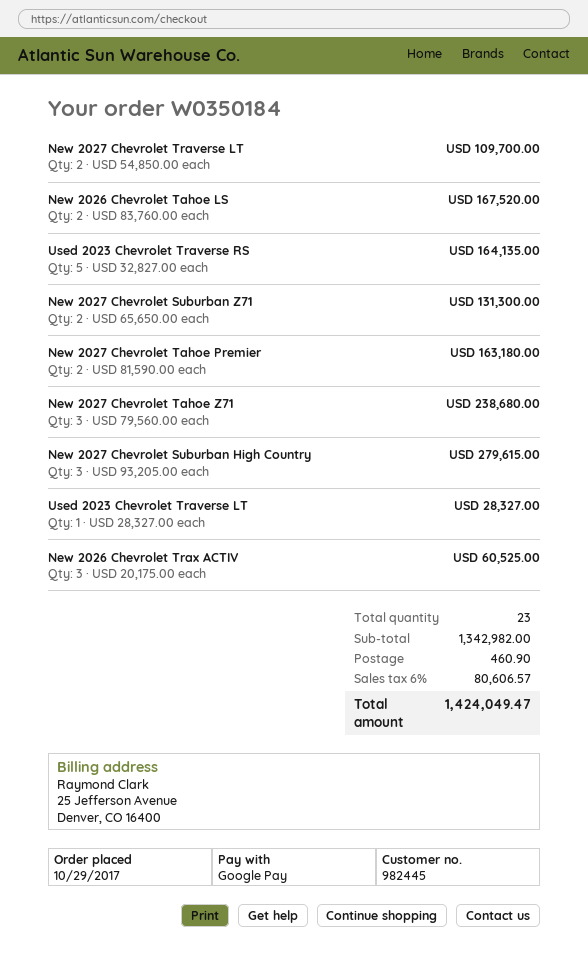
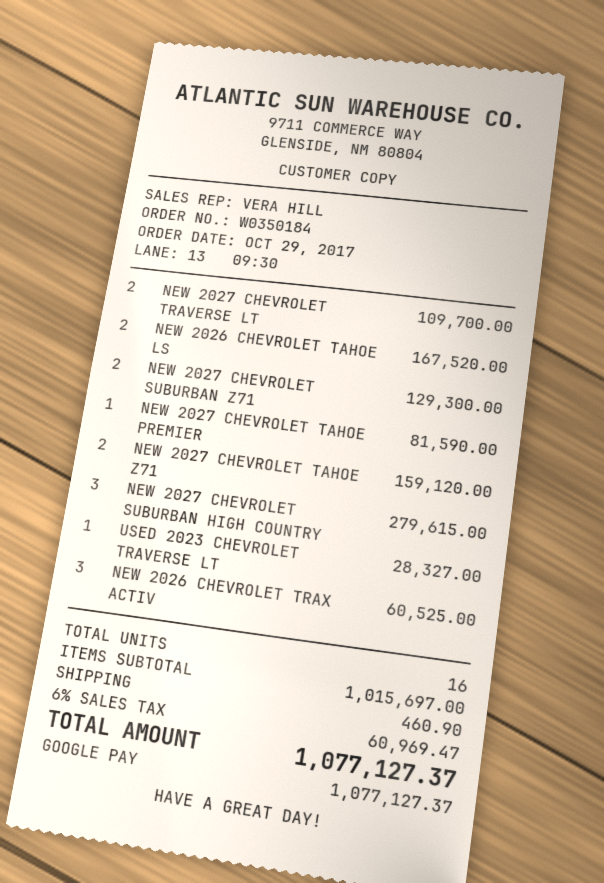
Used 2023 Chevrolet Traverse RS: 5 for 164135.00 -> none
New 2027 Chevrolet Suburban Z71: 2 for 131300.00 -> 2 for 129300.00
New 2027 Chevrolet Tahoe Premier: 2 for 163180.00 -> 1 for 81590.00
New 2027 Chevrolet Tahoe Z71: 3 for 238680.00 -> 2 for 159120.00
total quantity: 23 -> 16
subtotal: 1342982.00 -> 1015697.00
tax: 6% = 80606.57 -> 6% = 60969.47
total: 1424049.47 -> 1077127.37

